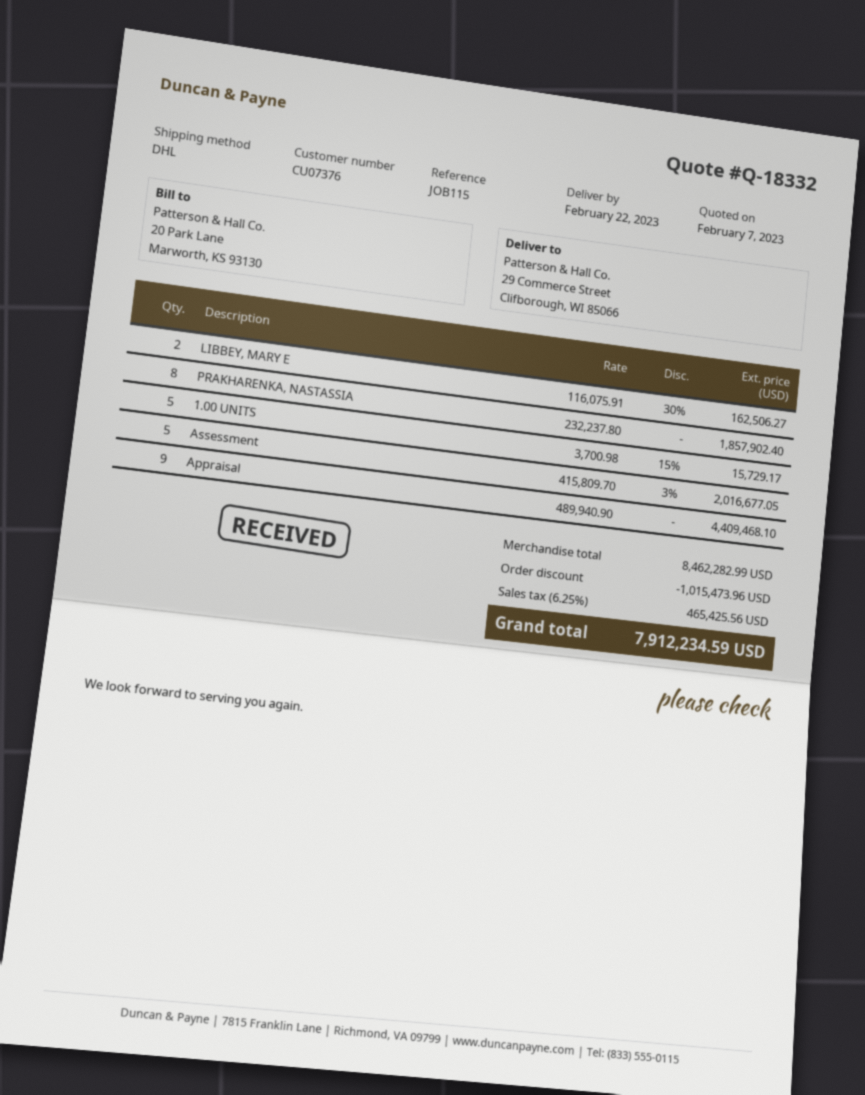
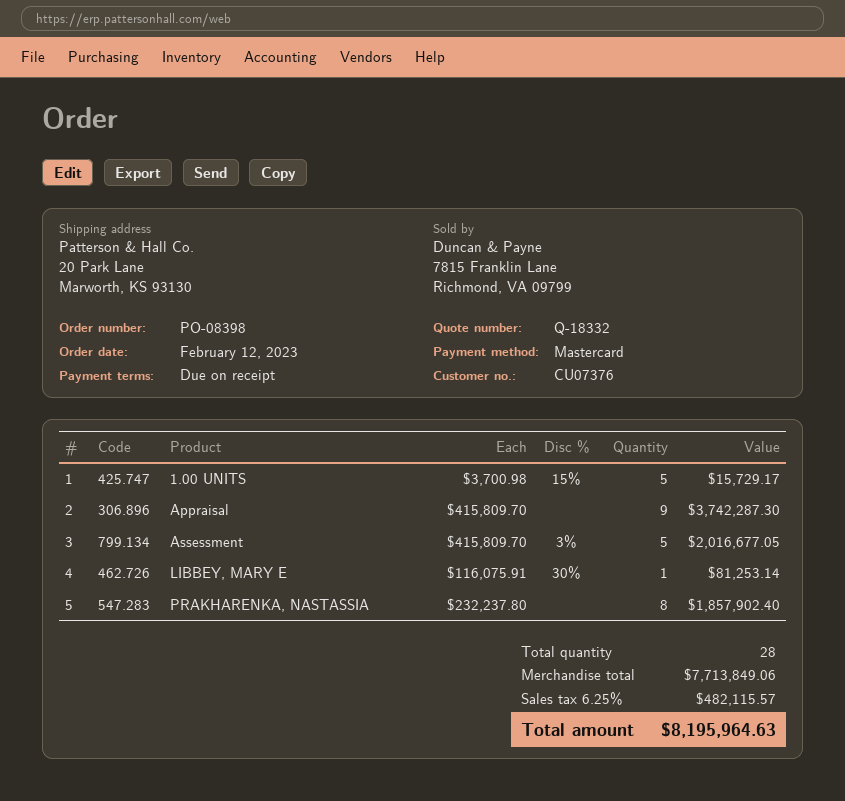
ship to: 29 Commerce Street, Clifborough, WI 85066 -> 20 Park Lane, Marworth, KS 93130
LIBBEY, MARY E: 2 x 116075.91 - 30% = 162506.27 -> 1 x 116075.91 - 30% = 81253.14
Appraisal: 9 x 489940.90 = 4409468.10 -> 9 x 415809.70 = 3742287.30
subtotal: 8462282.99 -> 7713849.06
discount: 1015473.96 -> none
tax: 6.25% = 465425.56 -> 6.25% = 482115.57
total: 7912234.59 -> 8195964.63

